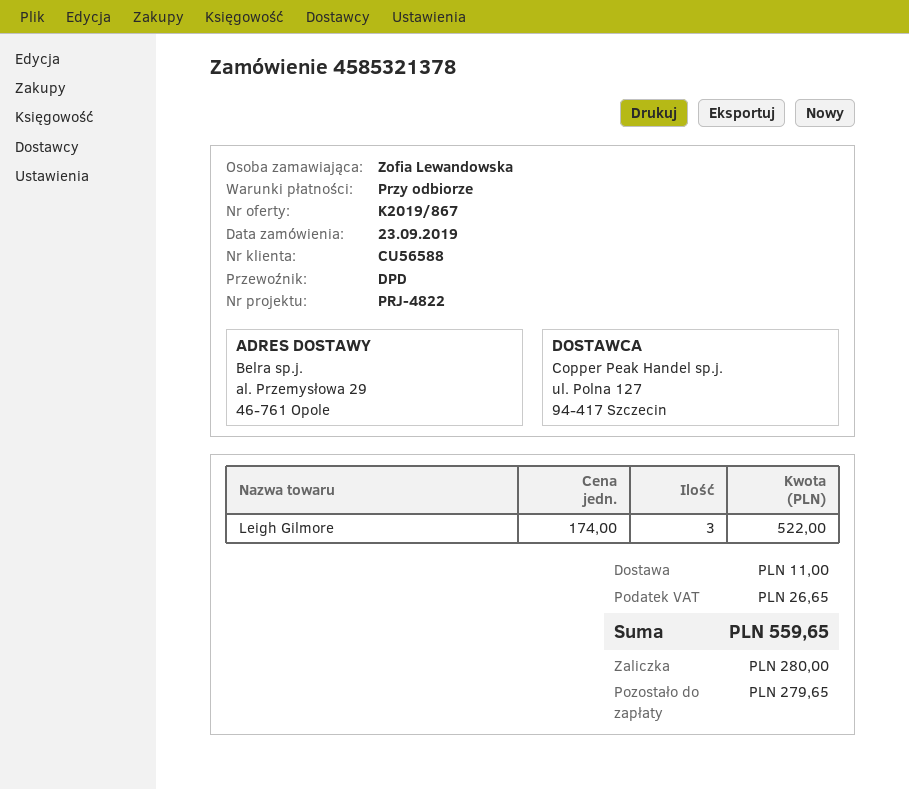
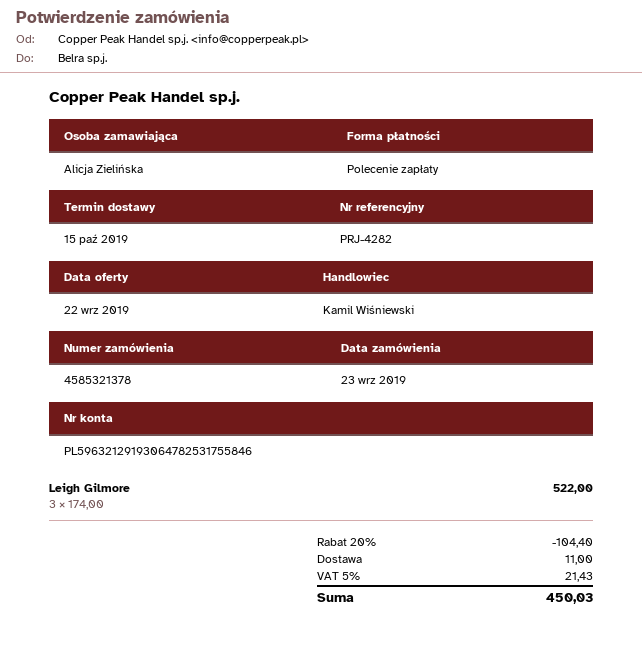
reference: PRJ-4822 -> PRJ-4282
ordered by: Zofia Lewandowska -> Alicja Zielińska
discount: none -> 20% = 104.40
tax: 26.65 -> 21.43
total: 559.65 -> 450.03

